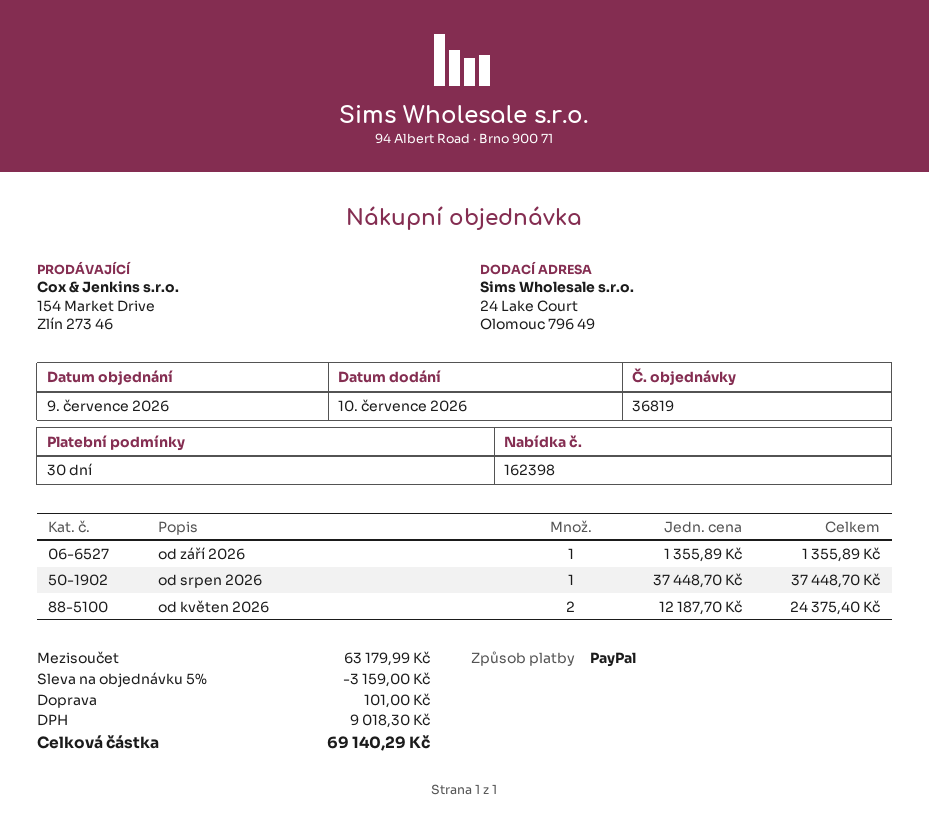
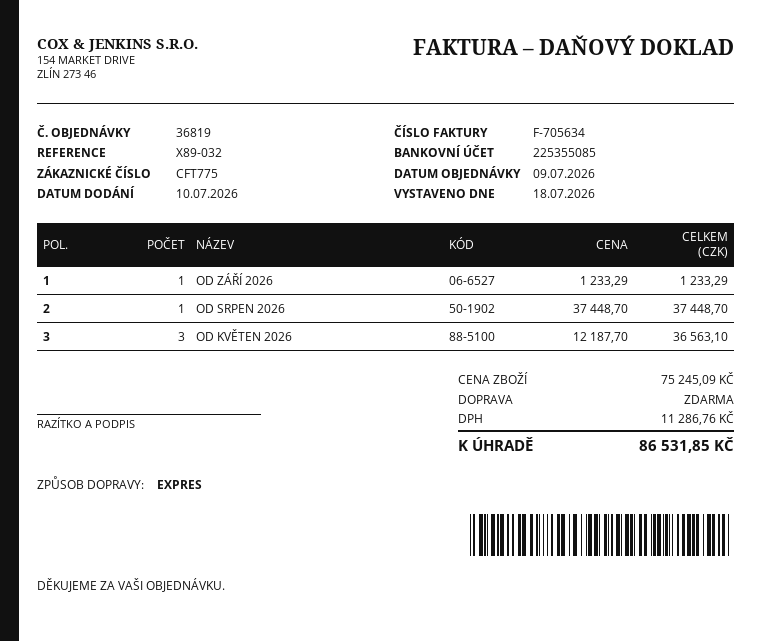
od září 2026: 1 x 1355.89 = 1355.89 -> 1 x 1233.29 = 1233.29
od květen 2026: 2 x 12187.70 = 24375.40 -> 3 x 12187.70 = 36563.10
subtotal: 63179.99 -> 75245.09
discount: 5% = 3159.00 -> none
shipping: 101.00 -> 0.00
tax: 9018.30 -> 11286.76
total: 69140.29 -> 86531.85

